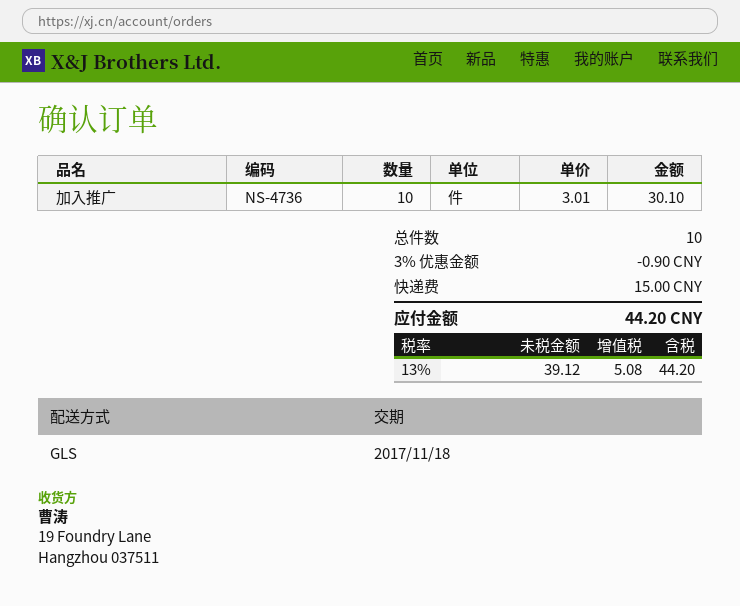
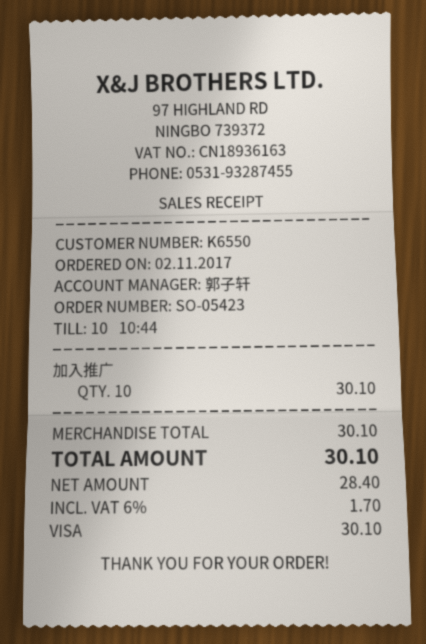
discount: 3% = 0.90 -> none
shipping: 15.00 -> none
net: 39.12 -> 28.40
tax: 13% = 5.08 -> 6% = 1.70
total: 44.20 -> 30.10

